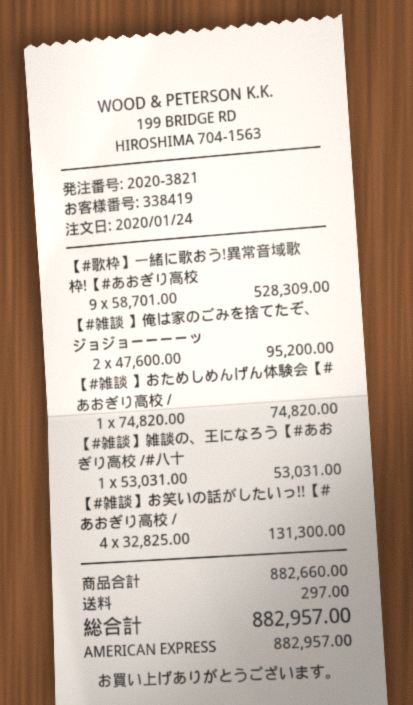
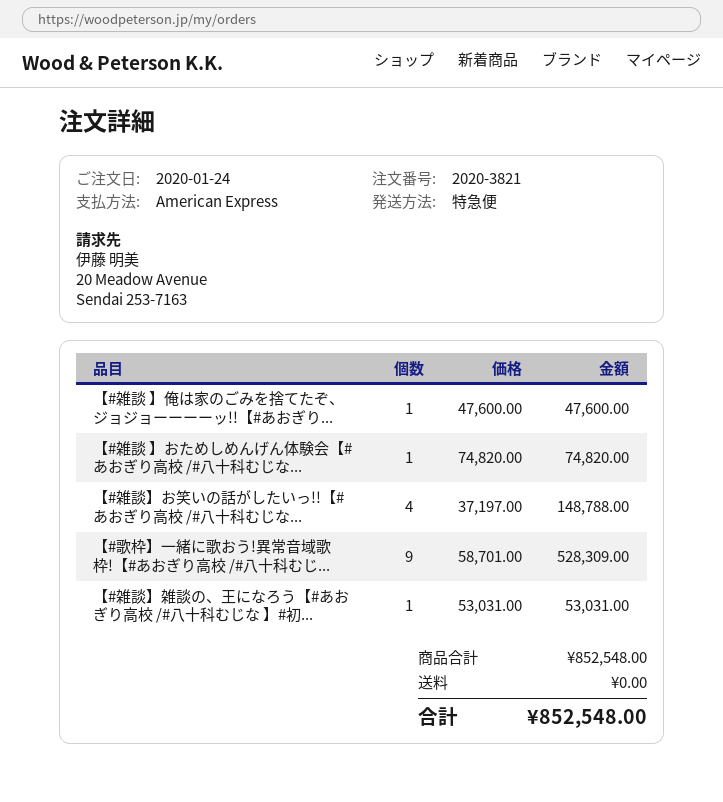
【#雑談 】俺は家のごみを捨てたぞ、ジョジョーーーーッ: 2 x 47600.00 = 95200.00 -> 1 x 47600.00 = 47600.00
【#雑談】お笑いの話がしたいっ!!【#あおぎり高校 /: 4 x 32825.00 = 131300.00 -> 4 x 37197.00 = 148788.00
subtotal: 882660.00 -> 852548.00
shipping: 297.00 -> 0.00
total: 882957.00 -> 852548.00

